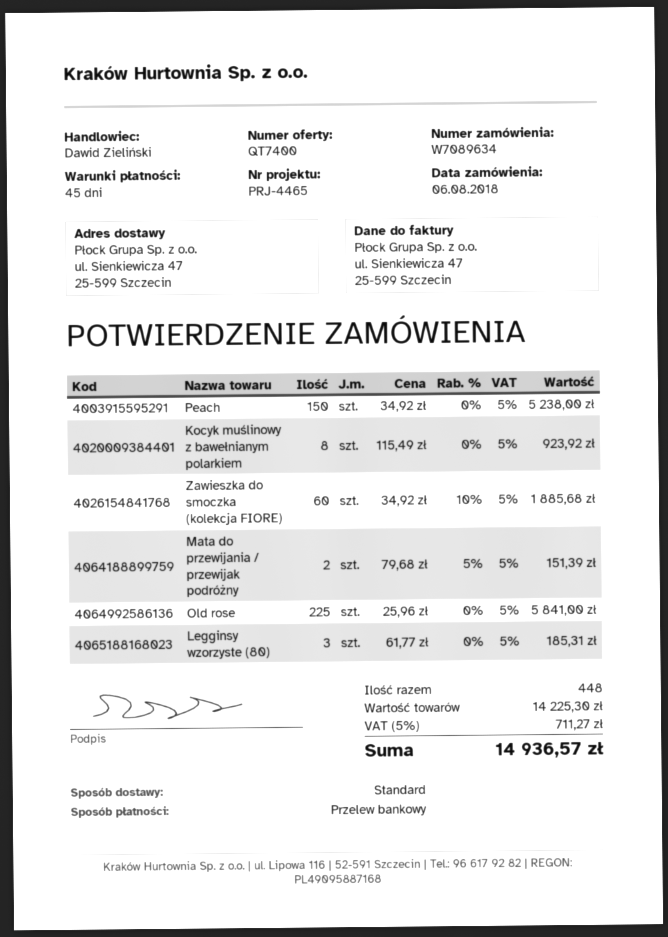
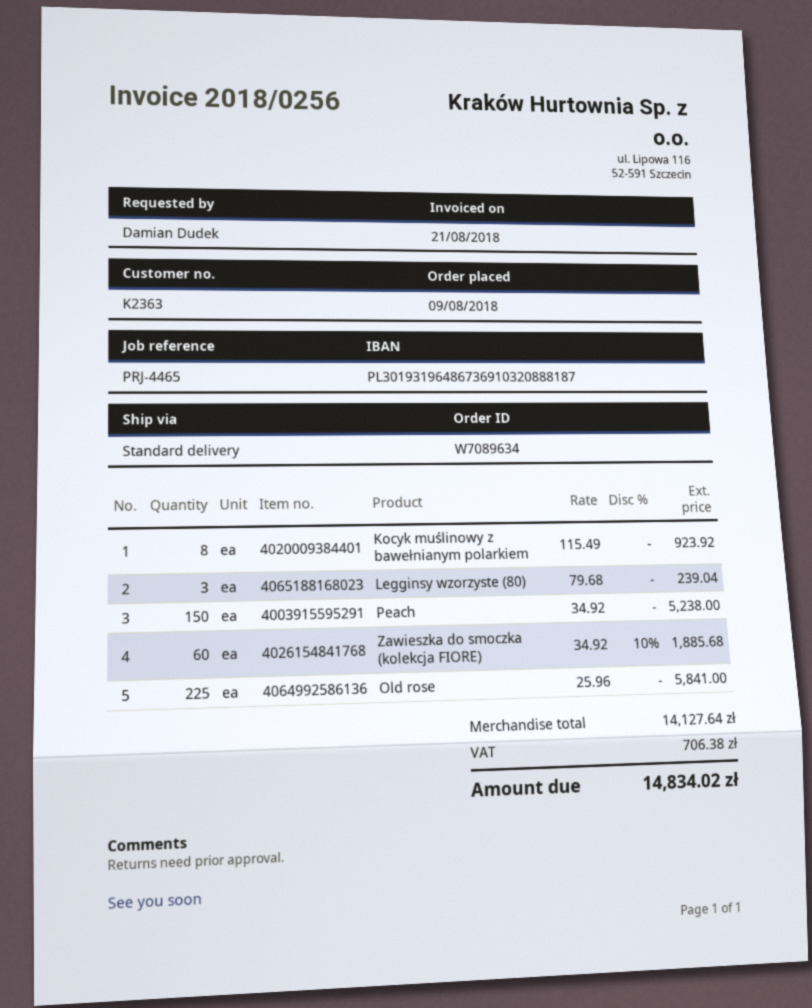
order date: 2018-08-06 -> 2018-08-09
Mata do przewijania / przewijak podróżny: 2 x 79.68 - 5% = 151.39 -> none
Legginsy wzorzyste (80): 3 x 61.77 = 185.31 -> 3 x 79.68 = 239.04
subtotal: 14225.30 -> 14127.64
tax: 711.27 -> 706.38
total: 14936.57 -> 14834.02

